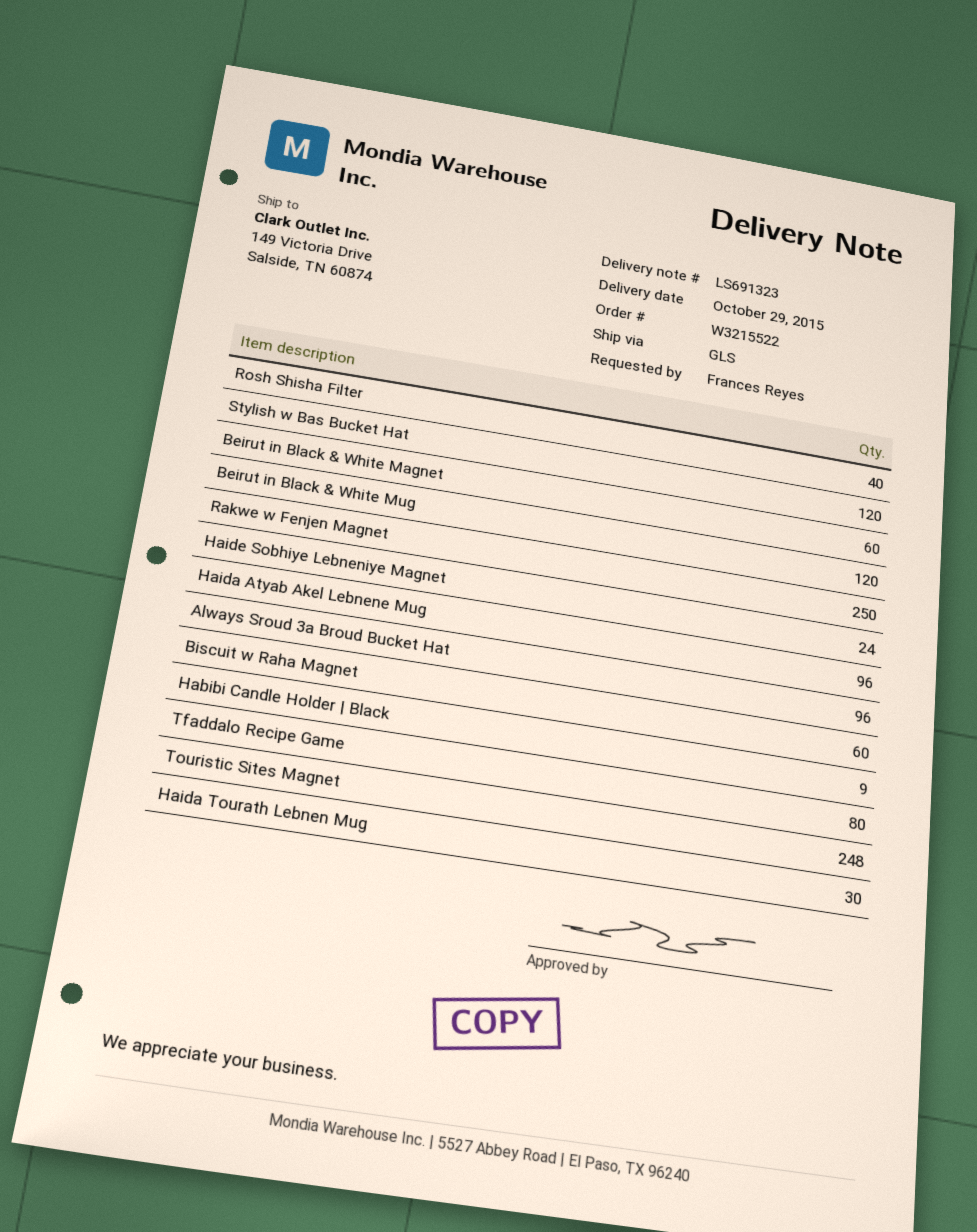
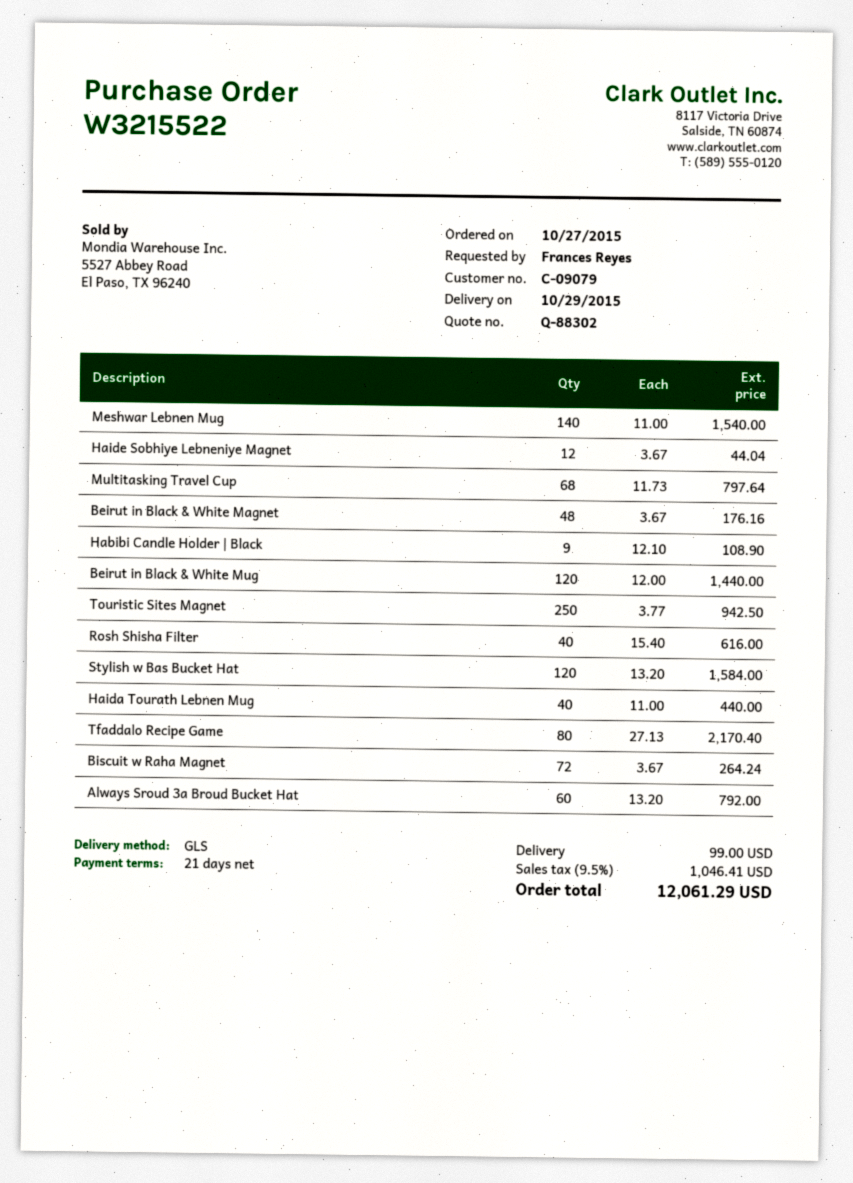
Beirut in Black & White Magnet: 60 -> 48
Rakwe w Fenjen Magnet: 250 -> none
Haide Sobhiye Lebneniye Magnet: 24 -> 12
Haida Atyab Akel Lebnene Mug: 96 -> none
Always Sroud 3a Broud Bucket Hat: 96 -> 60
Biscuit w Raha Magnet: 60 -> 72
Touristic Sites Magnet: 248 -> 250
Haida Tourath Lebnen Mug: 30 -> 40
Meshwar Lebnen Mug: none -> 140
Multitasking Travel Cup: none -> 68

